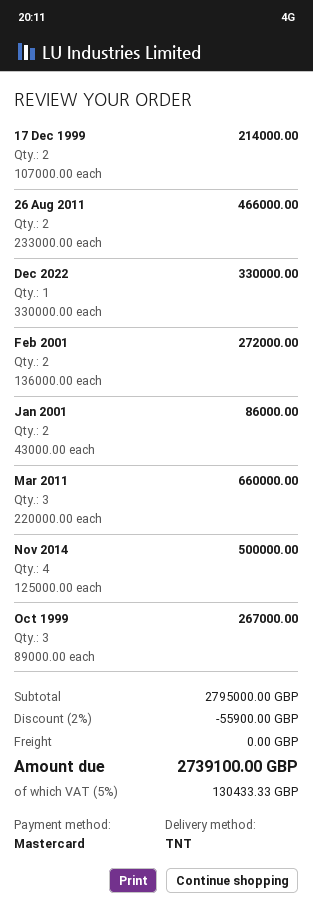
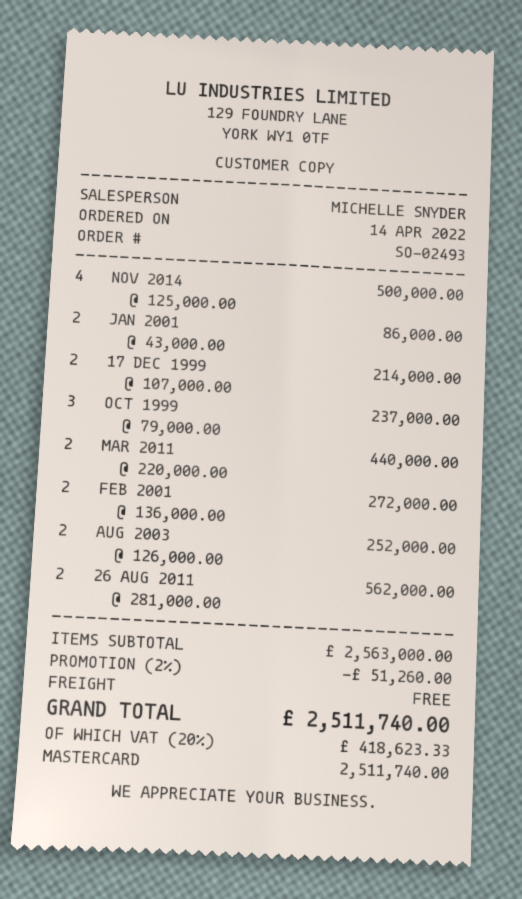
26 Aug 2011: 2 x 233000.00 = 466000.00 -> 2 x 281000.00 = 562000.00
Dec 2022: 1 x 330000.00 = 330000.00 -> none
Mar 2011: 3 x 220000.00 = 660000.00 -> 2 x 220000.00 = 440000.00
Oct 1999: 3 x 89000.00 = 267000.00 -> 3 x 79000.00 = 237000.00
AUG 2003: none -> 2 x 126000.00 = 252000.00
subtotal: 2795000.00 -> 2563000.00
discount: 2% = 55900.00 -> 2% = 51260.00
tax: 5% = 130433.33 -> 20% = 418623.33
total: 2739100.00 -> 2511740.00

